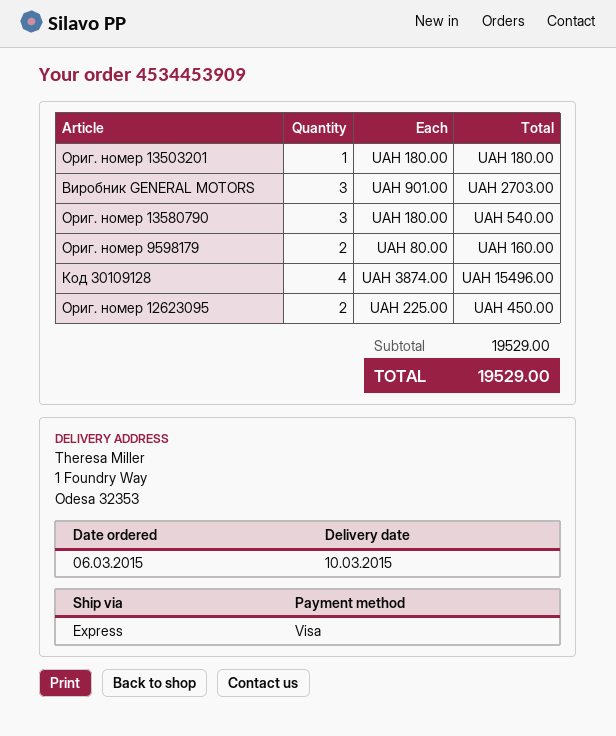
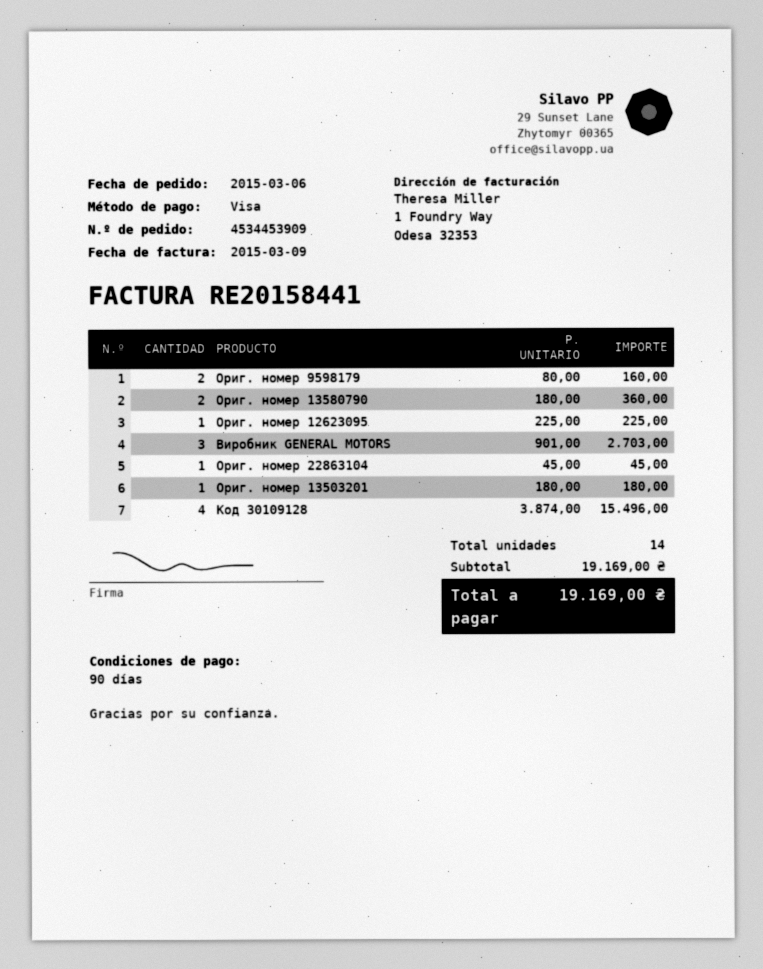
Ориг. номер 13580790: 3 x 180.00 = 540.00 -> 2 x 180.00 = 360.00
Ориг. номер 12623095: 2 x 225.00 = 450.00 -> 1 x 225.00 = 225.00
Ориг. номер 22863104: none -> 1 x 45.00 = 45.00
subtotal: 19529.00 -> 19169.00
total: 19529.00 -> 19169.00

